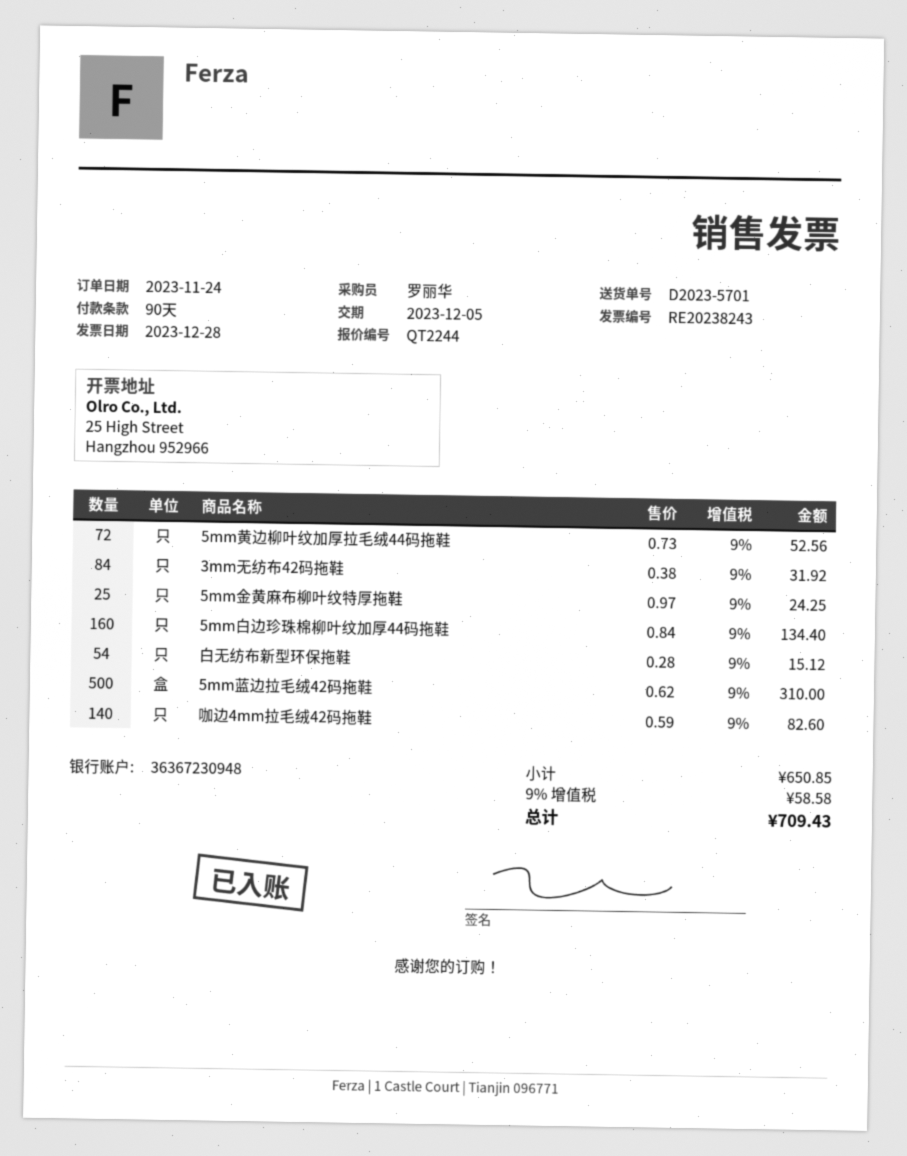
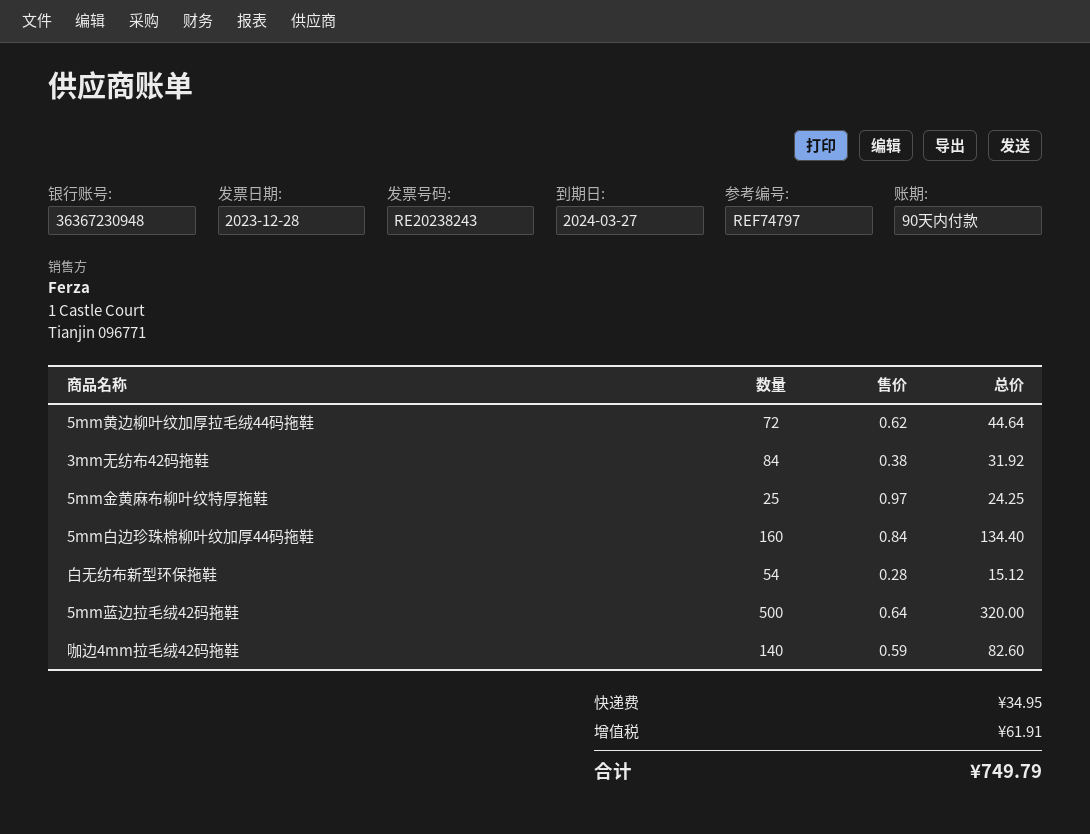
5mm黄边柳叶纹加厚拉毛绒44码拖鞋: 72 x 0.73 = 52.56 -> 72 x 0.62 = 44.64
5mm蓝边拉毛绒42码拖鞋: 500 x 0.62 = 310.00 -> 500 x 0.64 = 320.00
shipping: none -> 34.95
tax: 58.58 -> 61.91
total: 709.43 -> 749.79

